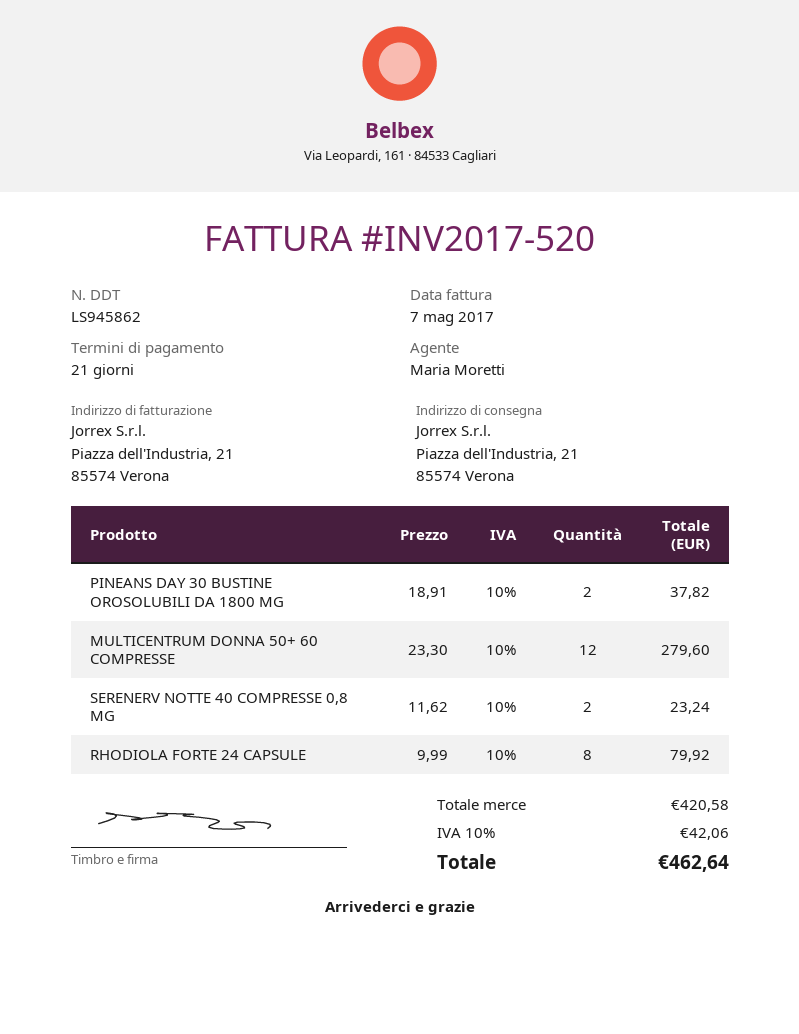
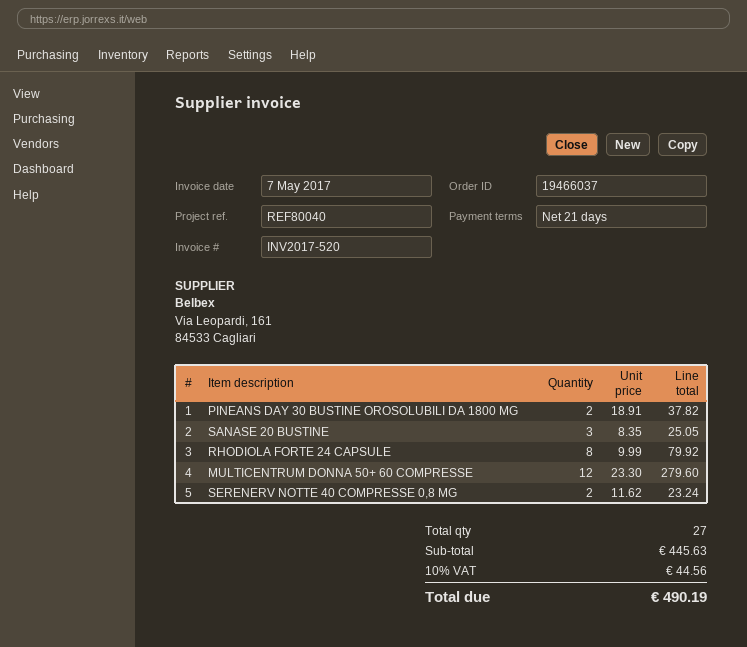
SANASE 20 BUSTINE: none -> 3 x 8.35 = 25.05
subtotal: 420.58 -> 445.63
tax: 10% = 42.06 -> 10% = 44.56
total: 462.64 -> 490.19

